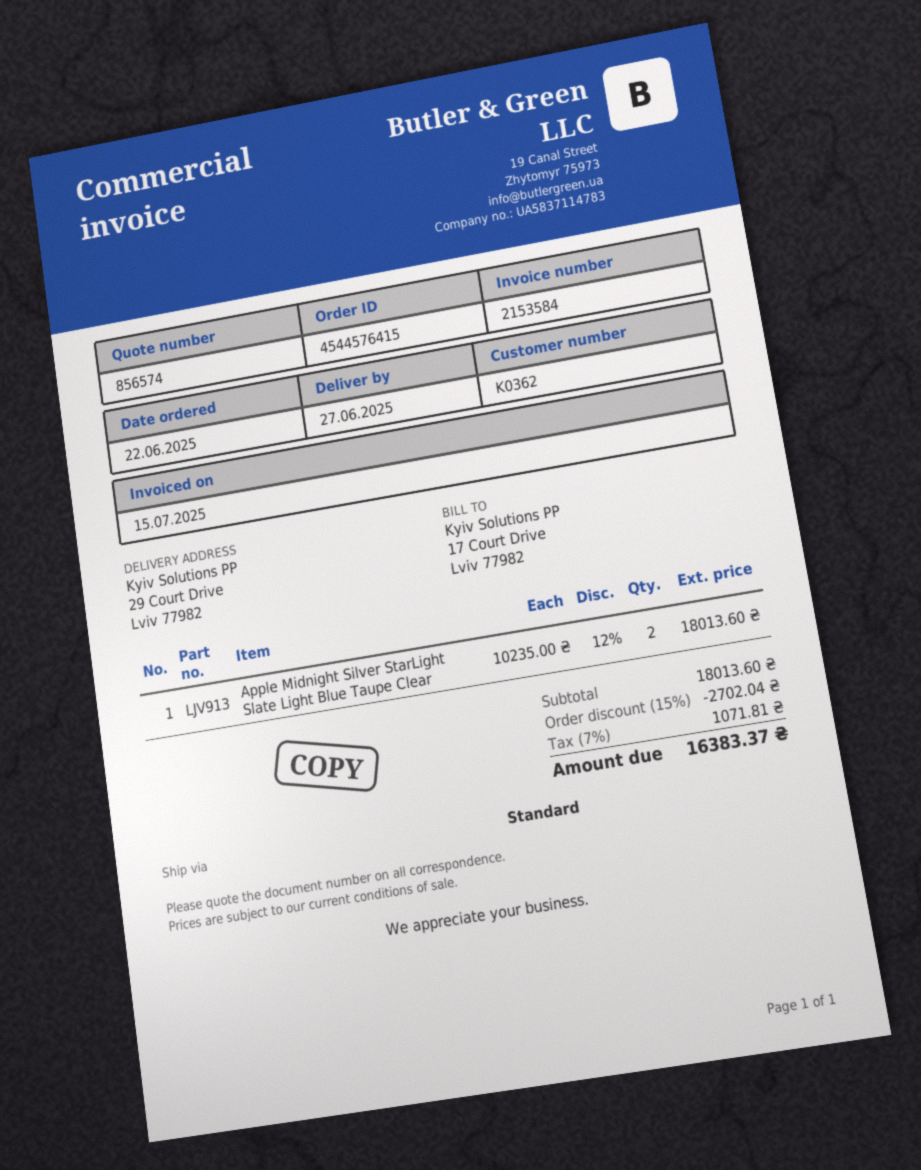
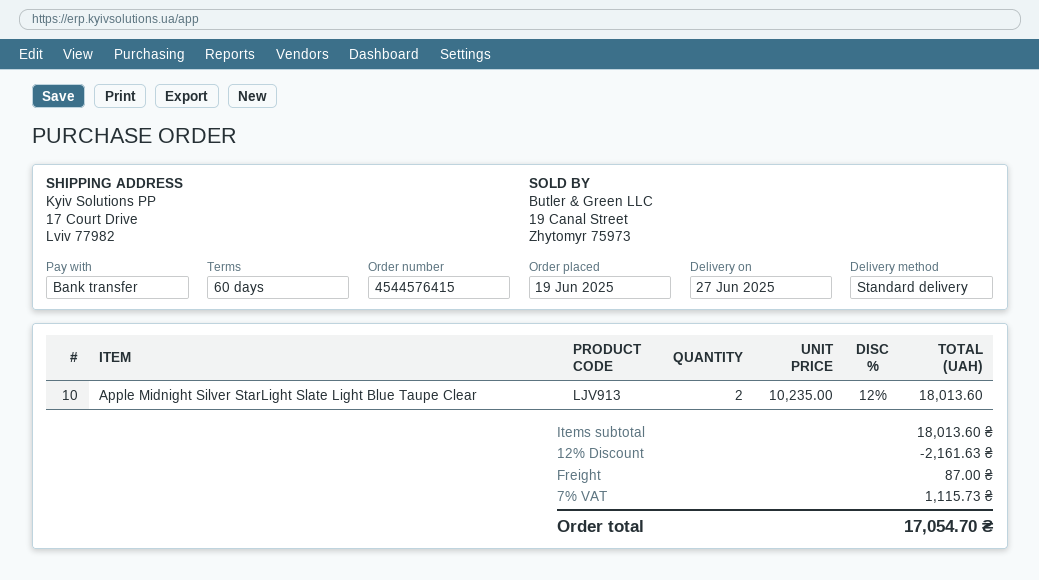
order date: 2025-06-22 -> 2025-06-19
ship to: 29 Court Drive, Lviv 77982 -> 17 Court Drive, Lviv 77982
discount: 15% = 2702.04 -> 12% = 2161.63
shipping: none -> 87.00
tax: 7% = 1071.81 -> 7% = 1115.73
total: 16383.37 -> 17054.70

